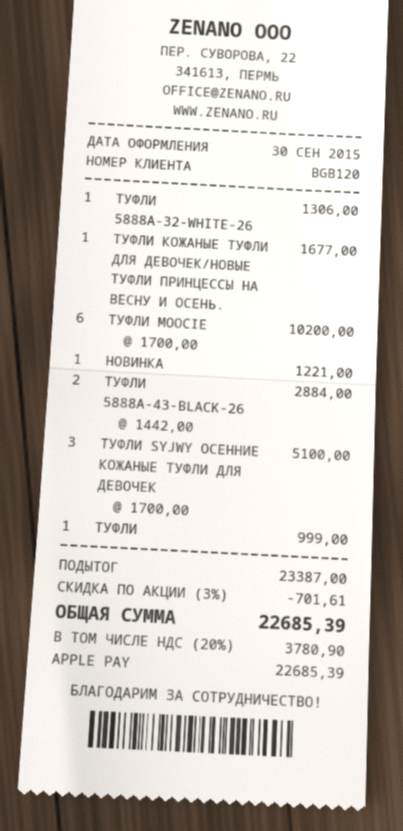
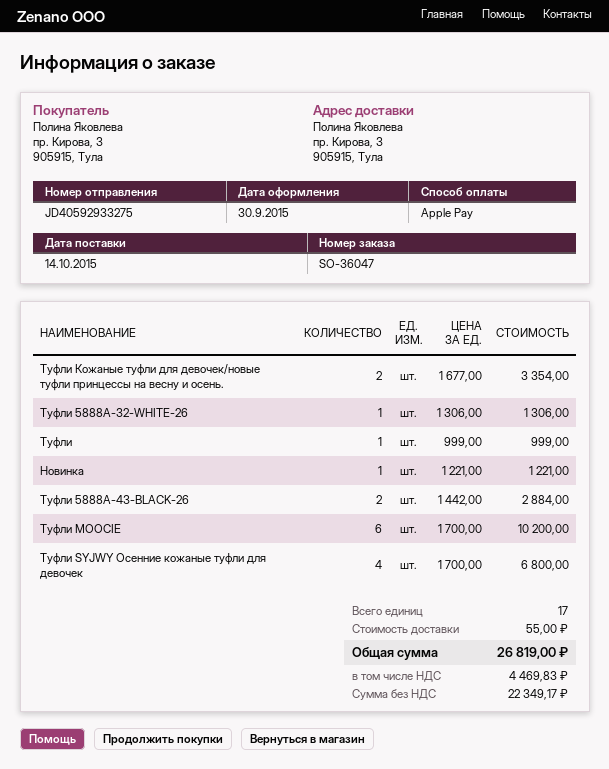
ТУФЛИ КОЖАНЫЕ ТУФЛИ ДЛЯ ДЕВОЧЕК/НОВЫЕ ТУФЛИ ПРИНЦЕССЫ НА ВЕСНУ И ОСЕНЬ.: 1 x 1677.00 = 1677.00 -> 2 x 1677.00 = 3354.00
ТУФЛИ SYJWY ОСЕННИЕ КОЖАНЫЕ ТУФЛИ ДЛЯ ДЕВОЧЕК: 3 x 1700.00 = 5100.00 -> 4 x 1700.00 = 6800.00
discount: 3% = 701.61 -> none
shipping: none -> 55.00
tax: 3780.90 -> 4469.83
total: 22685.39 -> 26819.00

